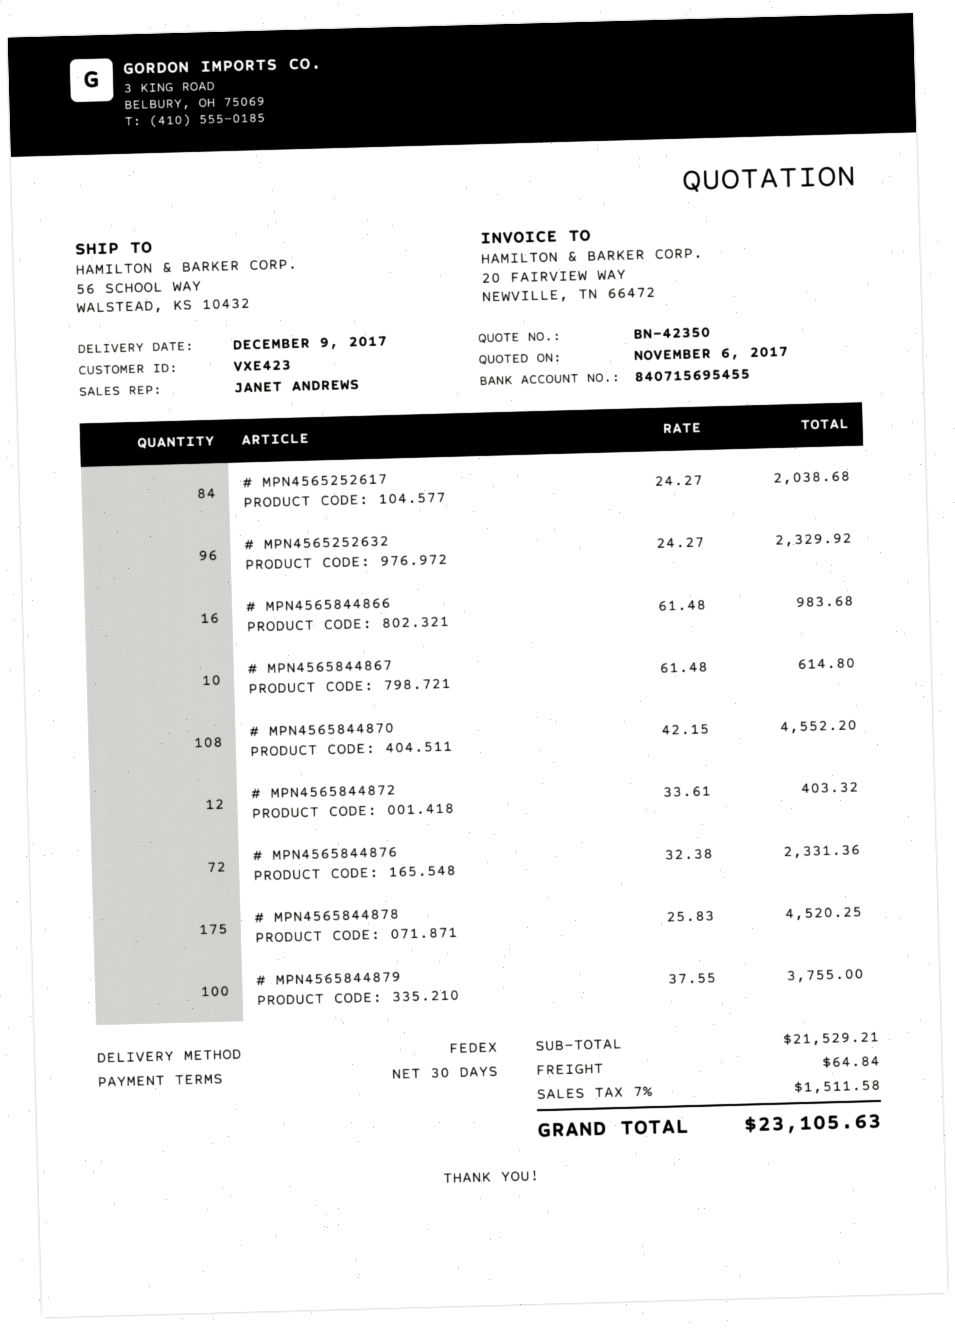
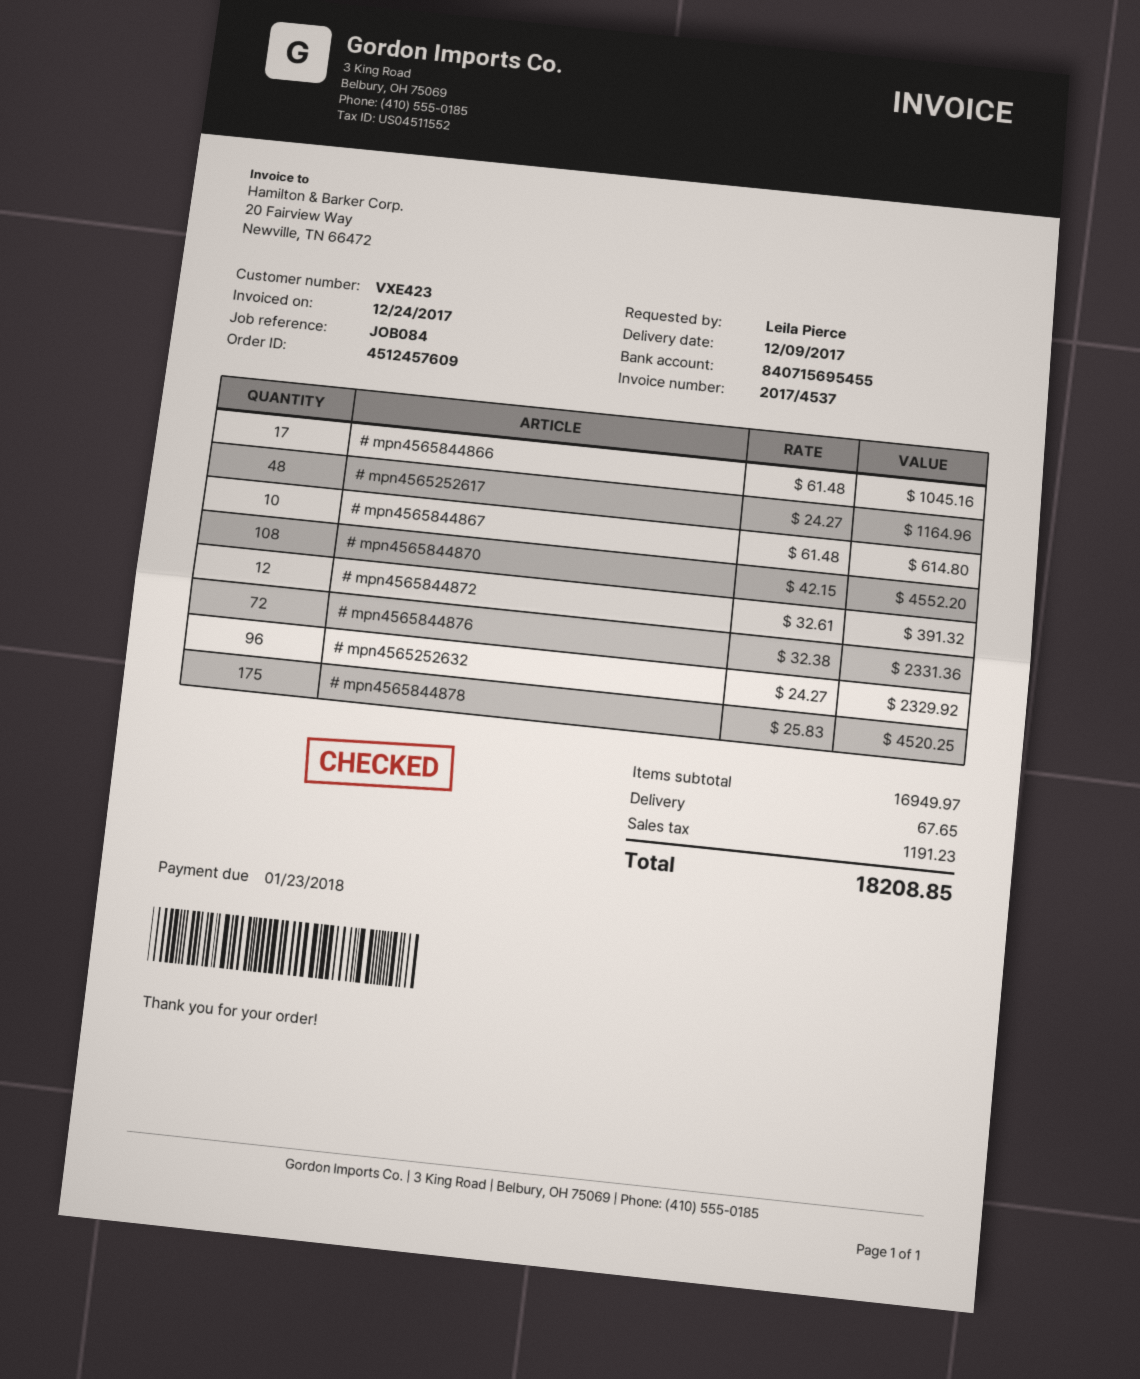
# MPN4565252617: 84 x 24.27 = 2038.68 -> 48 x 24.27 = 1164.96
# MPN4565844866: 16 x 61.48 = 983.68 -> 17 x 61.48 = 1045.16
# MPN4565844872: 12 x 33.61 = 403.32 -> 12 x 32.61 = 391.32
# MPN4565844879: 100 x 37.55 = 3755.00 -> none
subtotal: 21529.21 -> 16949.97
shipping: 64.84 -> 67.65
tax: 1511.58 -> 1191.23
total: 23105.63 -> 18208.85

